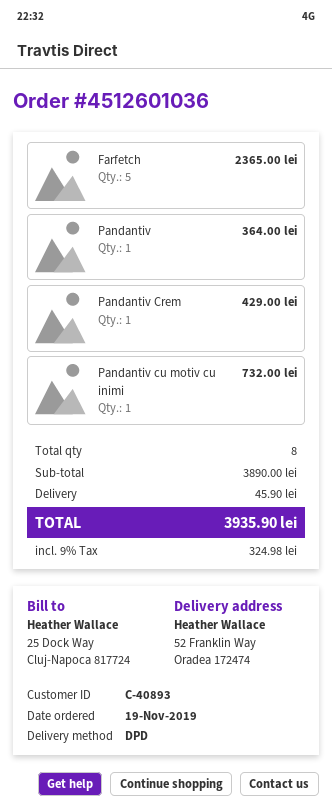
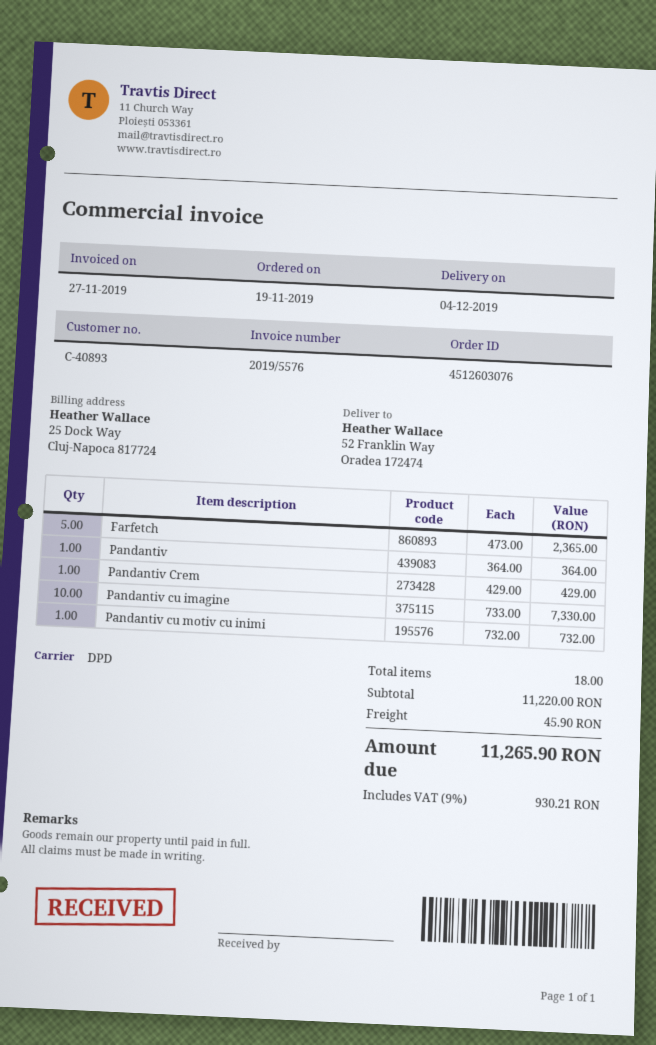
order number: 4512601036 -> 4512603076
Pandantiv cu imagine: none -> 10 for 7330.00
total quantity: 8 -> 18
subtotal: 3890.00 -> 11220.00
tax: 9% = 324.98 -> 9% = 930.21
total: 3935.90 -> 11265.90

